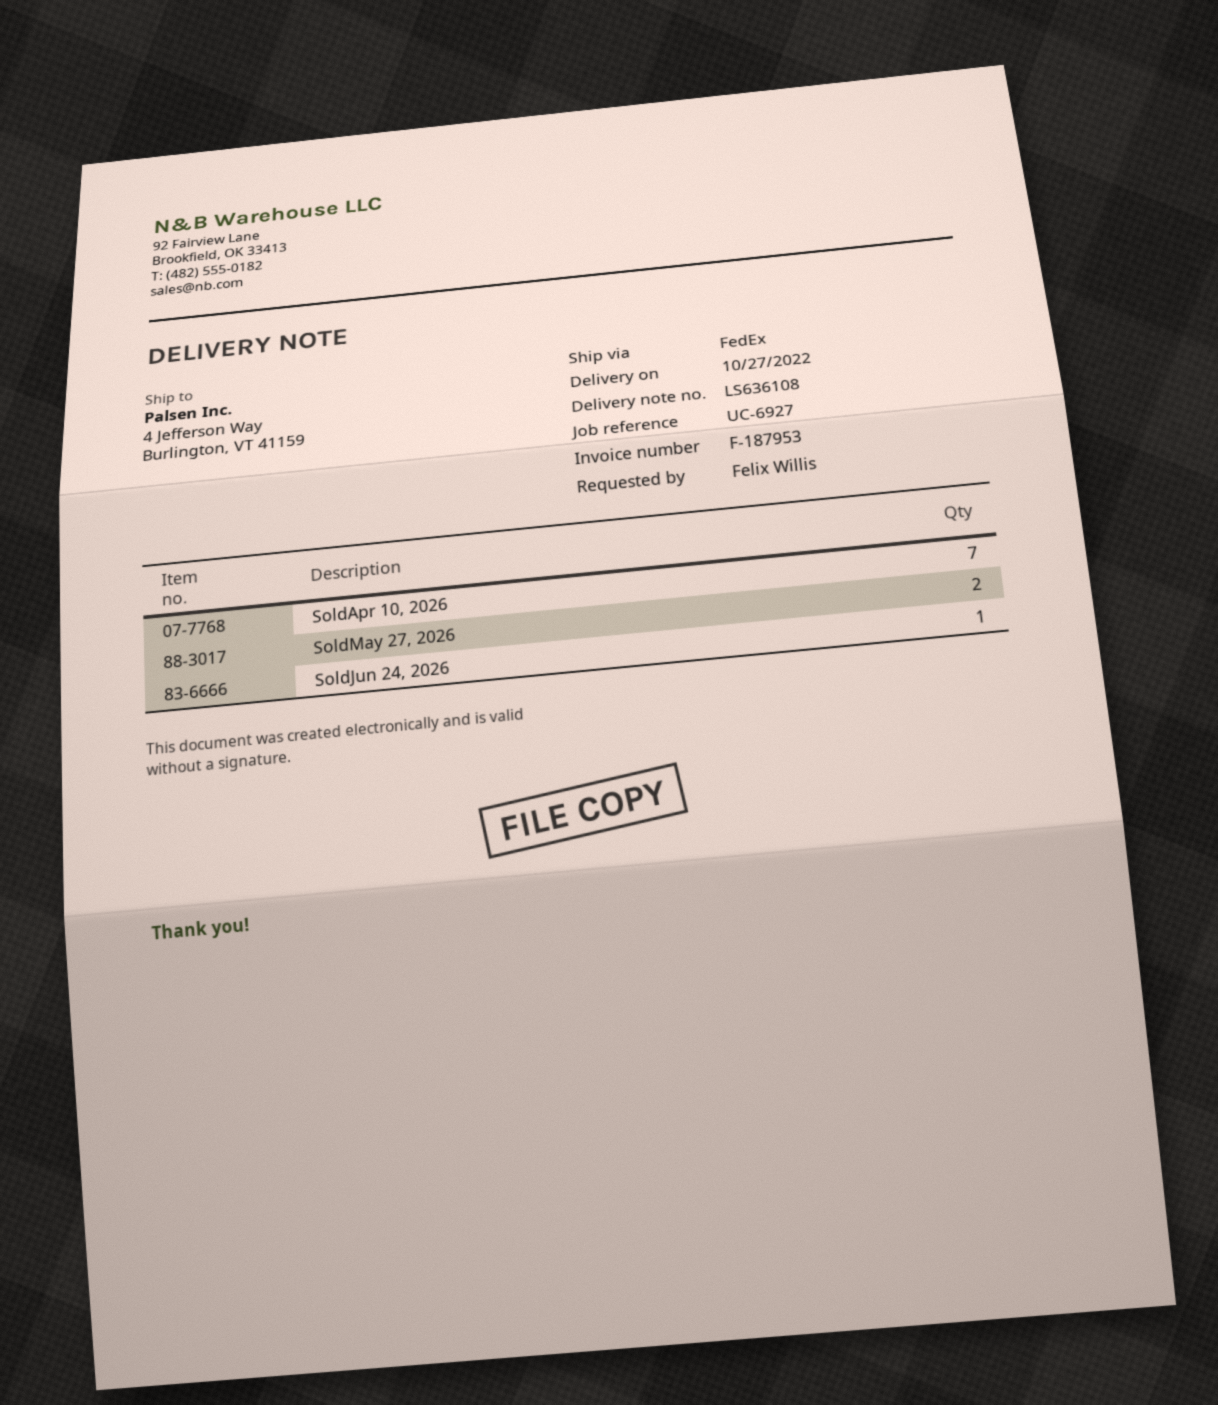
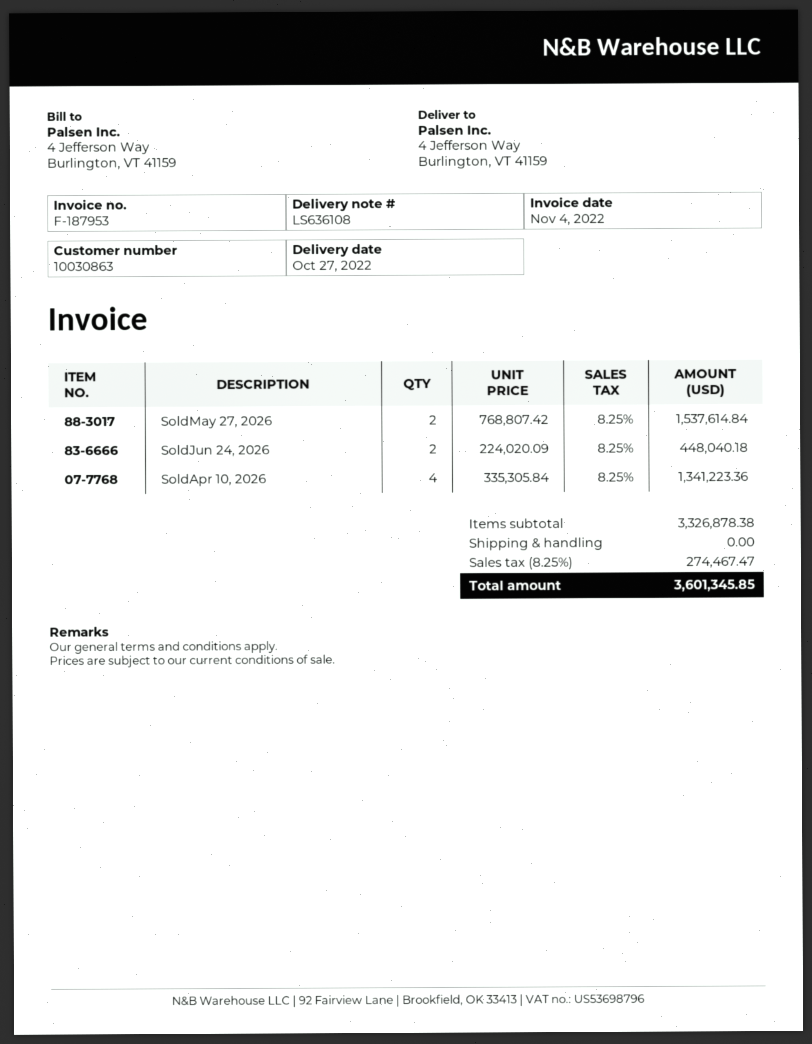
SoldApr 10, 2026: 7 -> 4
SoldJun 24, 2026: 1 -> 2

